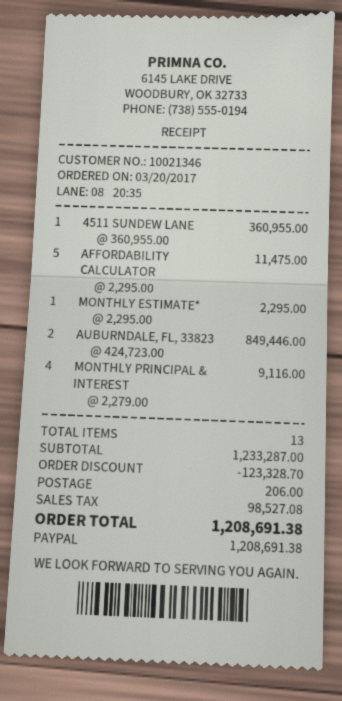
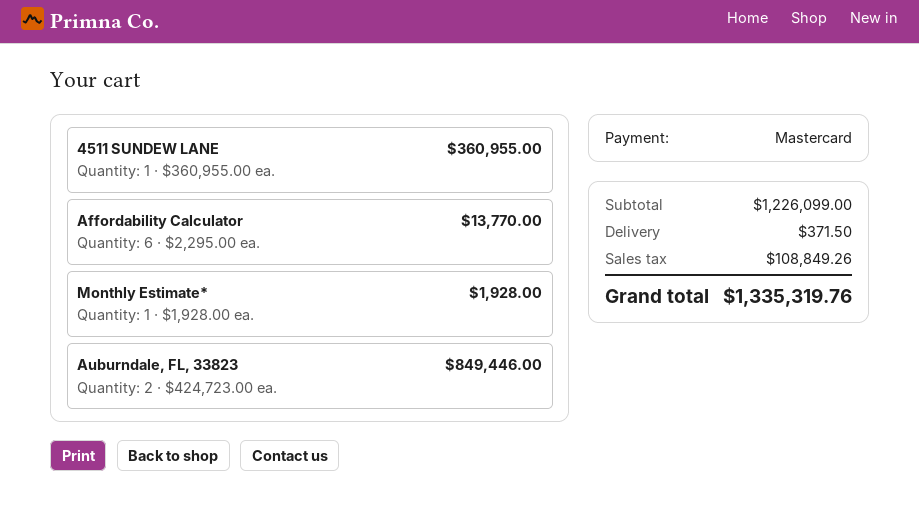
payment method: PayPal -> Mastercard
AFFORDABILITY CALCULATOR: 5 x 2295.00 = 11475.00 -> 6 x 2295.00 = 13770.00
MONTHLY ESTIMATE*: 1 x 2295.00 = 2295.00 -> 1 x 1928.00 = 1928.00
MONTHLY PRINCIPAL & INTEREST: 4 x 2279.00 = 9116.00 -> none
subtotal: 1233287.00 -> 1226099.00
discount: 123328.70 -> none
shipping: 206.00 -> 371.50
tax: 98527.08 -> 108849.26
total: 1208691.38 -> 1335319.76

